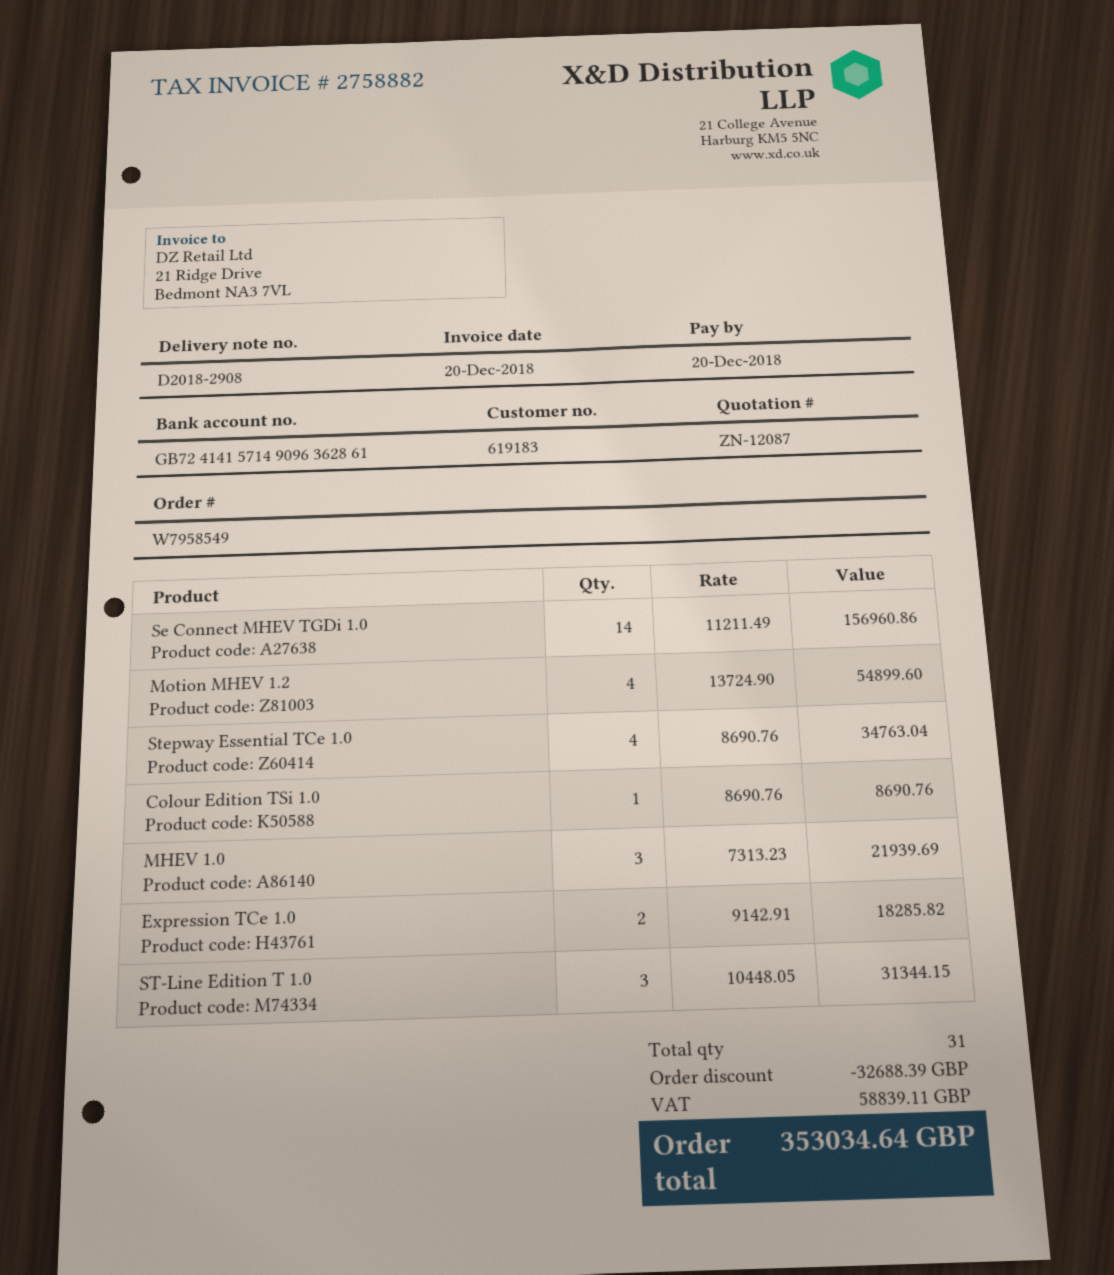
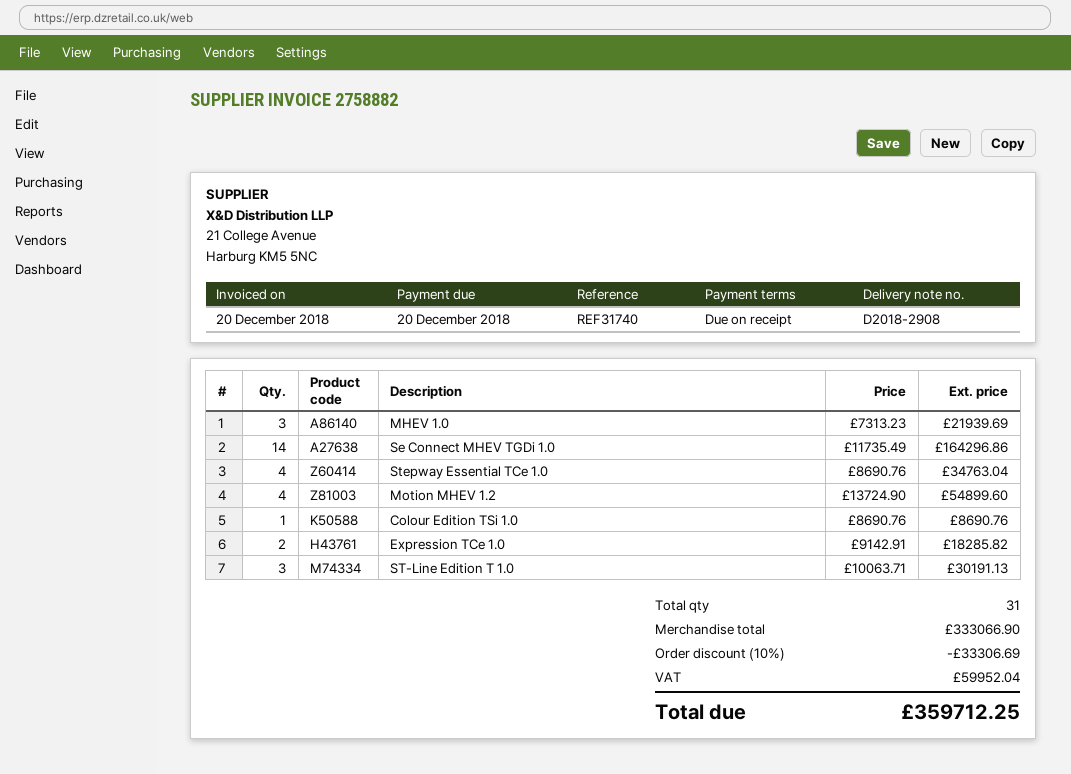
Se Connect MHEV TGDi 1.0: 14 x 11211.49 = 156960.86 -> 14 x 11735.49 = 164296.86
ST-Line Edition T 1.0: 3 x 10448.05 = 31344.15 -> 3 x 10063.71 = 30191.13
discount: 32688.39 -> 33306.69
tax: 58839.11 -> 59952.04
total: 353034.64 -> 359712.25

